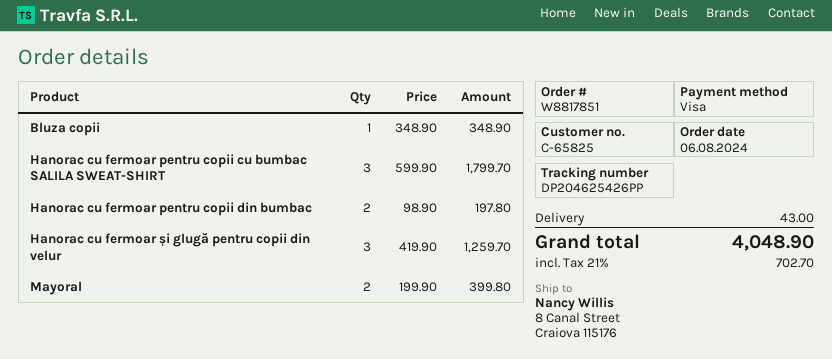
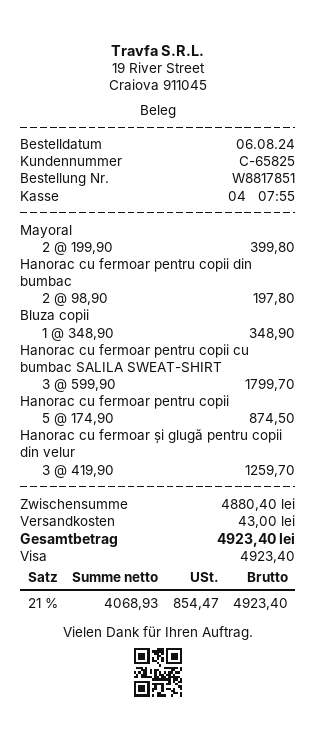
Hanorac cu fermoar pentru copii: none -> 5 x 174.90 = 874.50
tax: 21% = 702.70 -> 21% = 854.47
total: 4048.90 -> 4923.40

